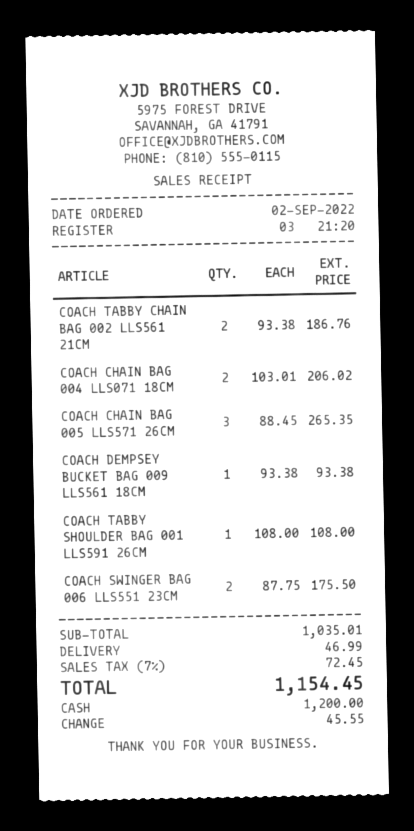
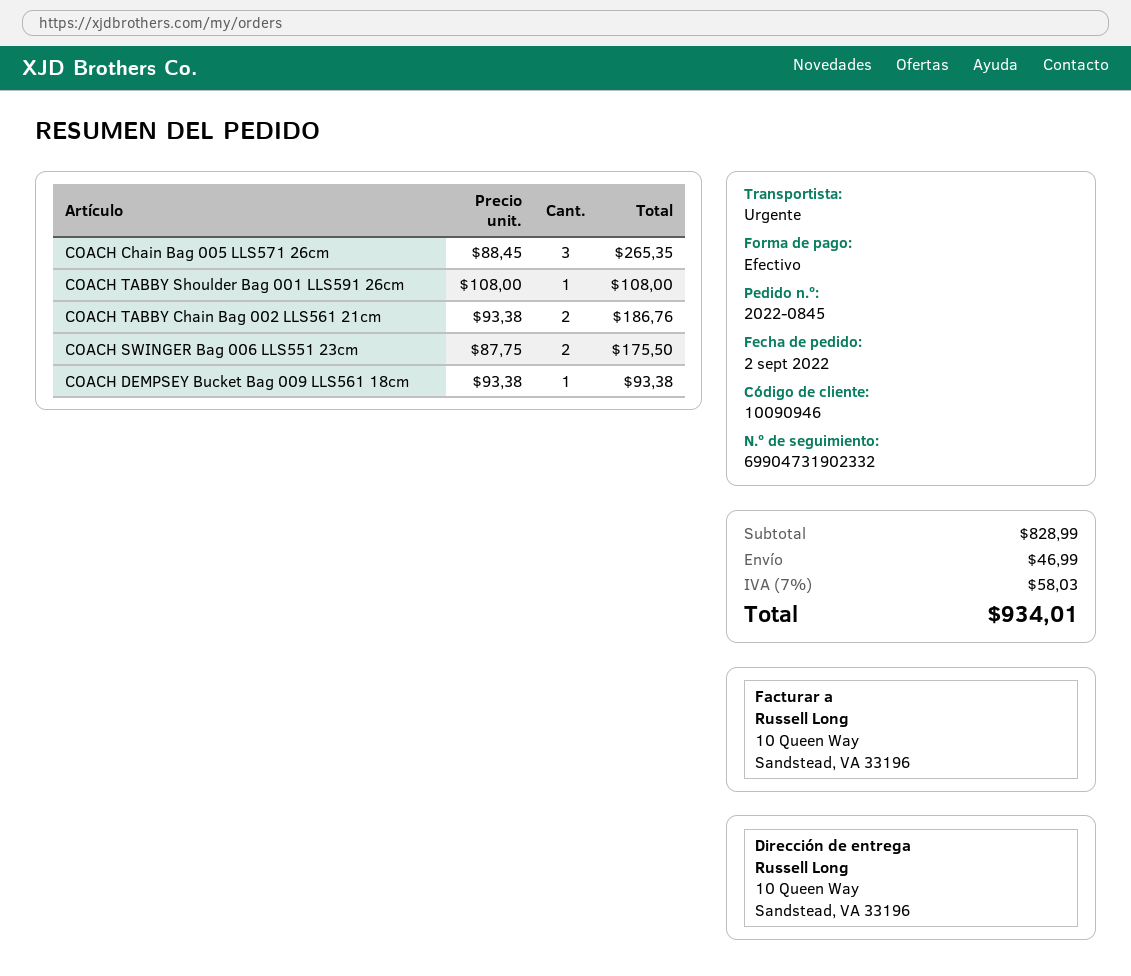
COACH CHAIN BAG 004 LLS071 18CM: 2 x 103.01 = 206.02 -> none
subtotal: 1035.01 -> 828.99
tax: 7% = 72.45 -> 7% = 58.03
total: 1154.45 -> 934.01

